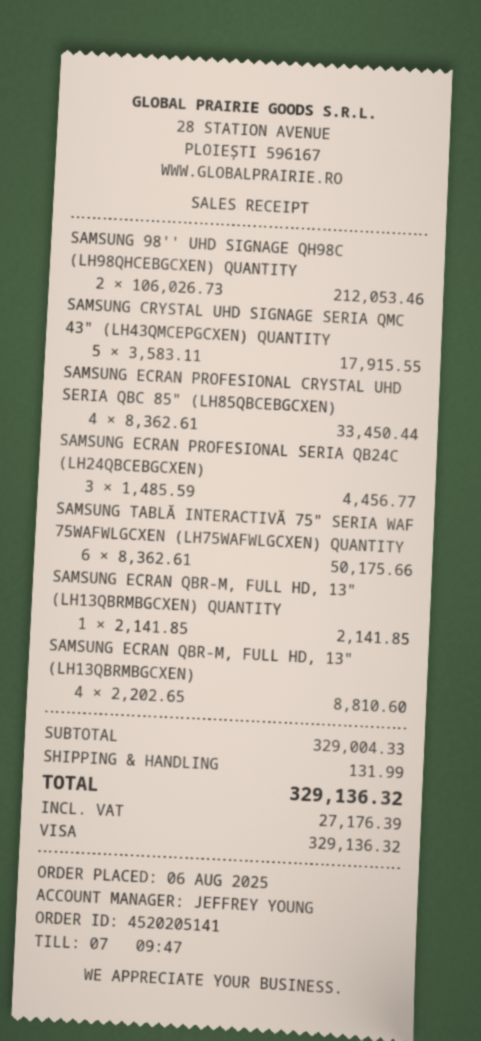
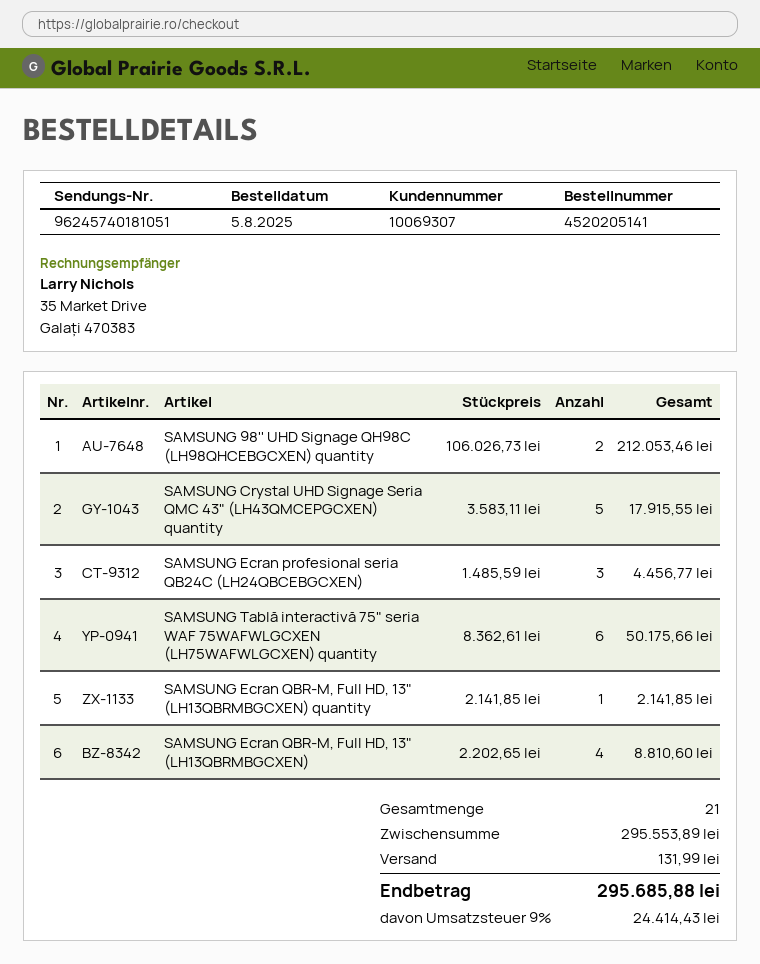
order date: 2025-08-06 -> 2025-08-05
SAMSUNG ECRAN PROFESIONAL CRYSTAL UHD SERIA QBC 85" (LH85QBCEBGCXEN): 4 x 8362.61 = 33450.44 -> none
subtotal: 329004.33 -> 295553.89
tax: 27176.39 -> 24414.43
total: 329136.32 -> 295685.88

